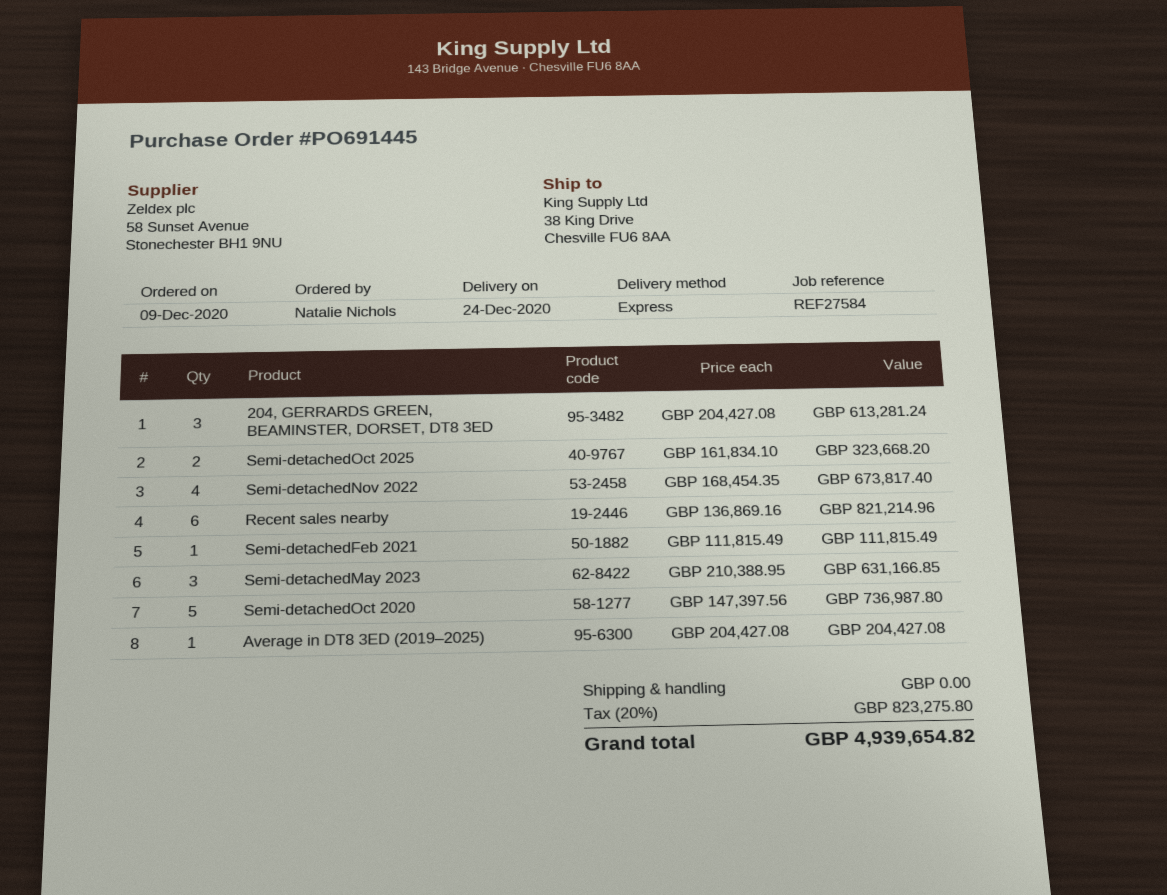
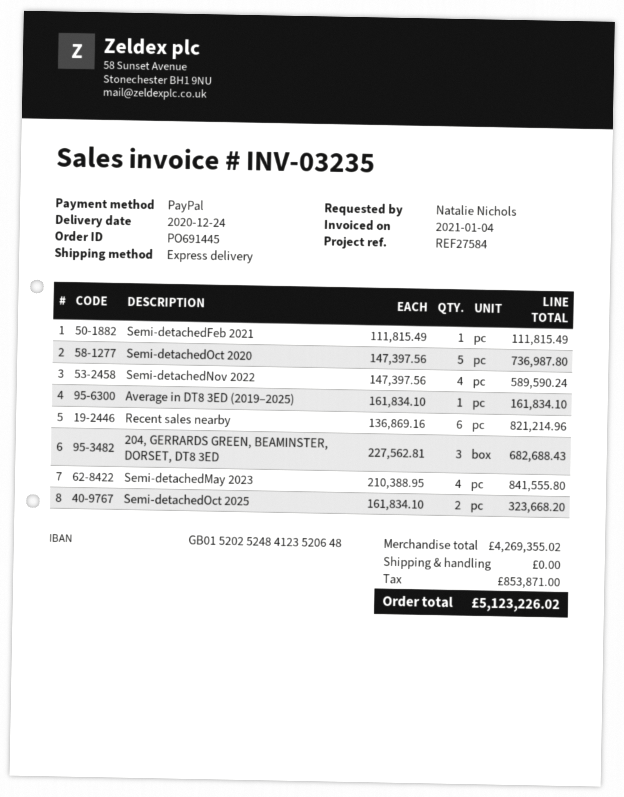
204, GERRARDS GREEN, BEAMINSTER, DORSET, DT8 3ED: 3 x 204427.08 = 613281.24 -> 3 x 227562.81 = 682688.43
Semi-detachedNov 2022: 4 x 168454.35 = 673817.40 -> 4 x 147397.56 = 589590.24
Semi-detachedMay 2023: 3 x 210388.95 = 631166.85 -> 4 x 210388.95 = 841555.80
Average in DT8 3ED (2019–2025): 1 x 204427.08 = 204427.08 -> 1 x 161834.10 = 161834.10
tax: 823275.80 -> 853871.00
total: 4939654.82 -> 5123226.02

